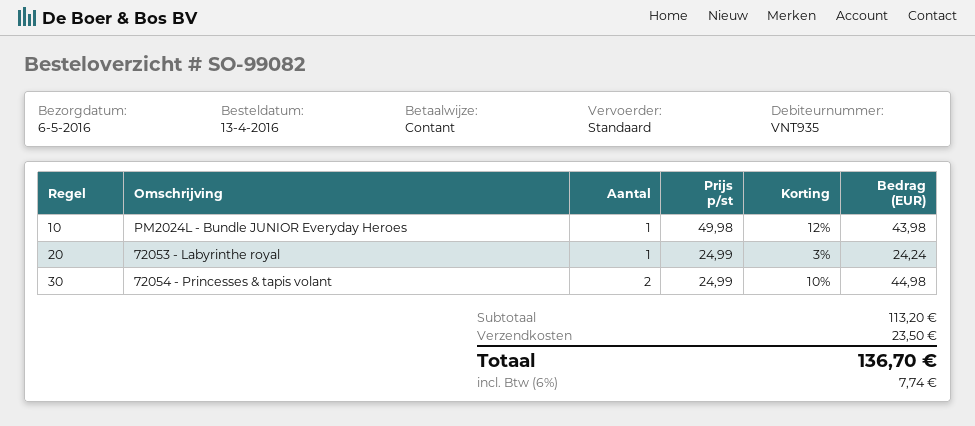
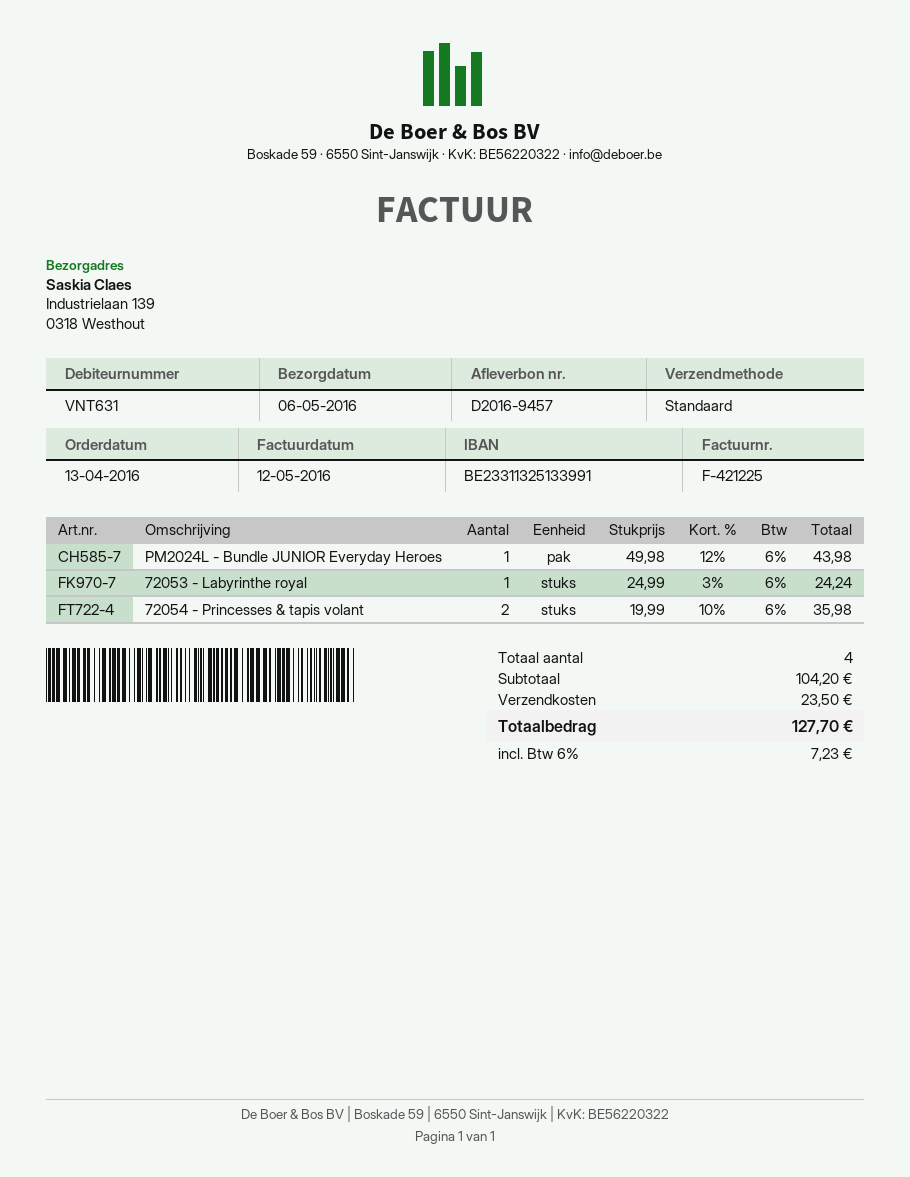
customer number: VNT935 -> VNT631
72054 - Princesses & tapis volant: 2 x 24.99 - 10% = 44.98 -> 2 x 19.99 - 10% = 35.98
subtotal: 113.20 -> 104.20
tax: 6% = 7.74 -> 6% = 7.23
total: 136.70 -> 127.70

